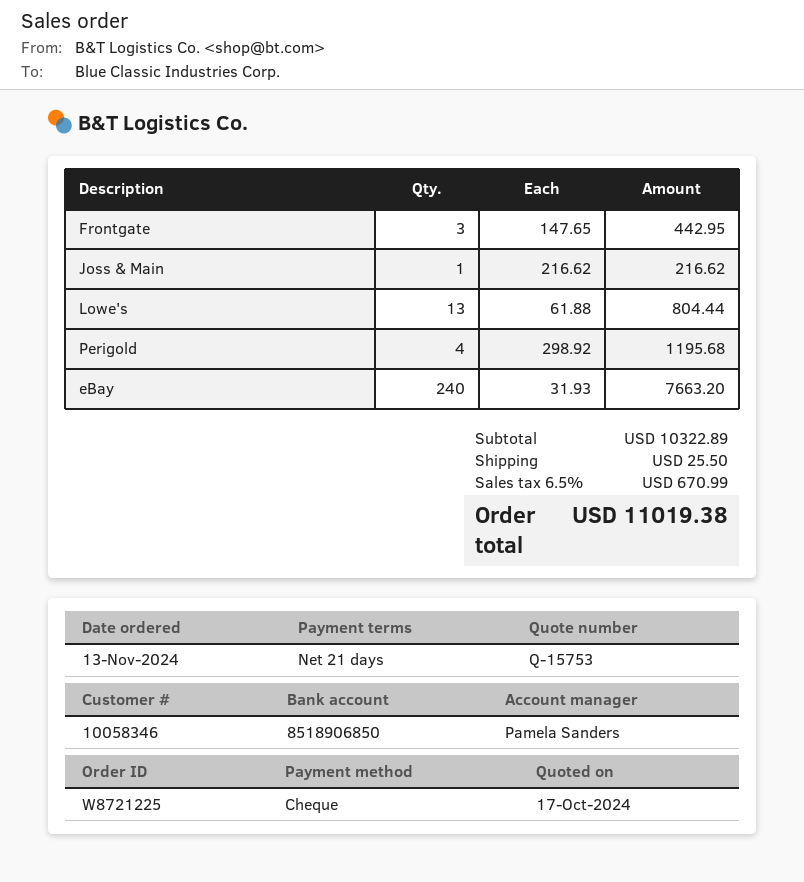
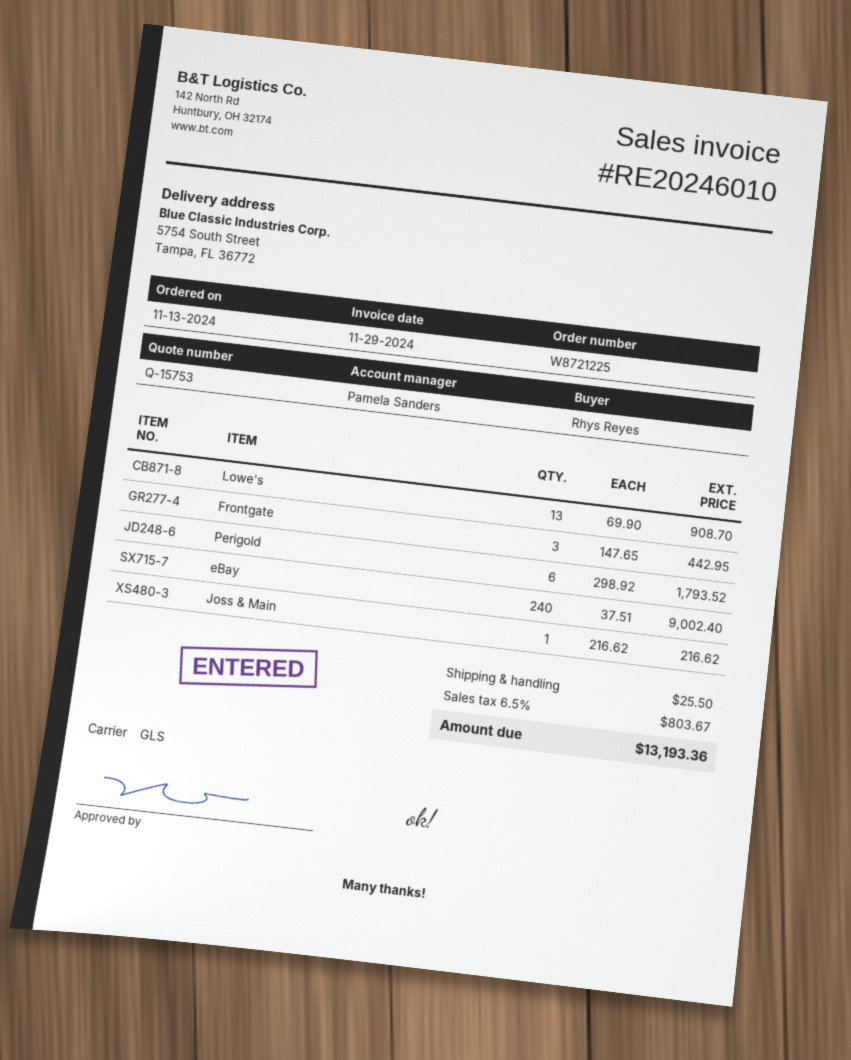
Lowe's: 13 x 61.88 = 804.44 -> 13 x 69.90 = 908.70
Perigold: 4 x 298.92 = 1195.68 -> 6 x 298.92 = 1793.52
eBay: 240 x 31.93 = 7663.20 -> 240 x 37.51 = 9002.40
tax: 6.5% = 670.99 -> 6.5% = 803.67
total: 11019.38 -> 13193.36

